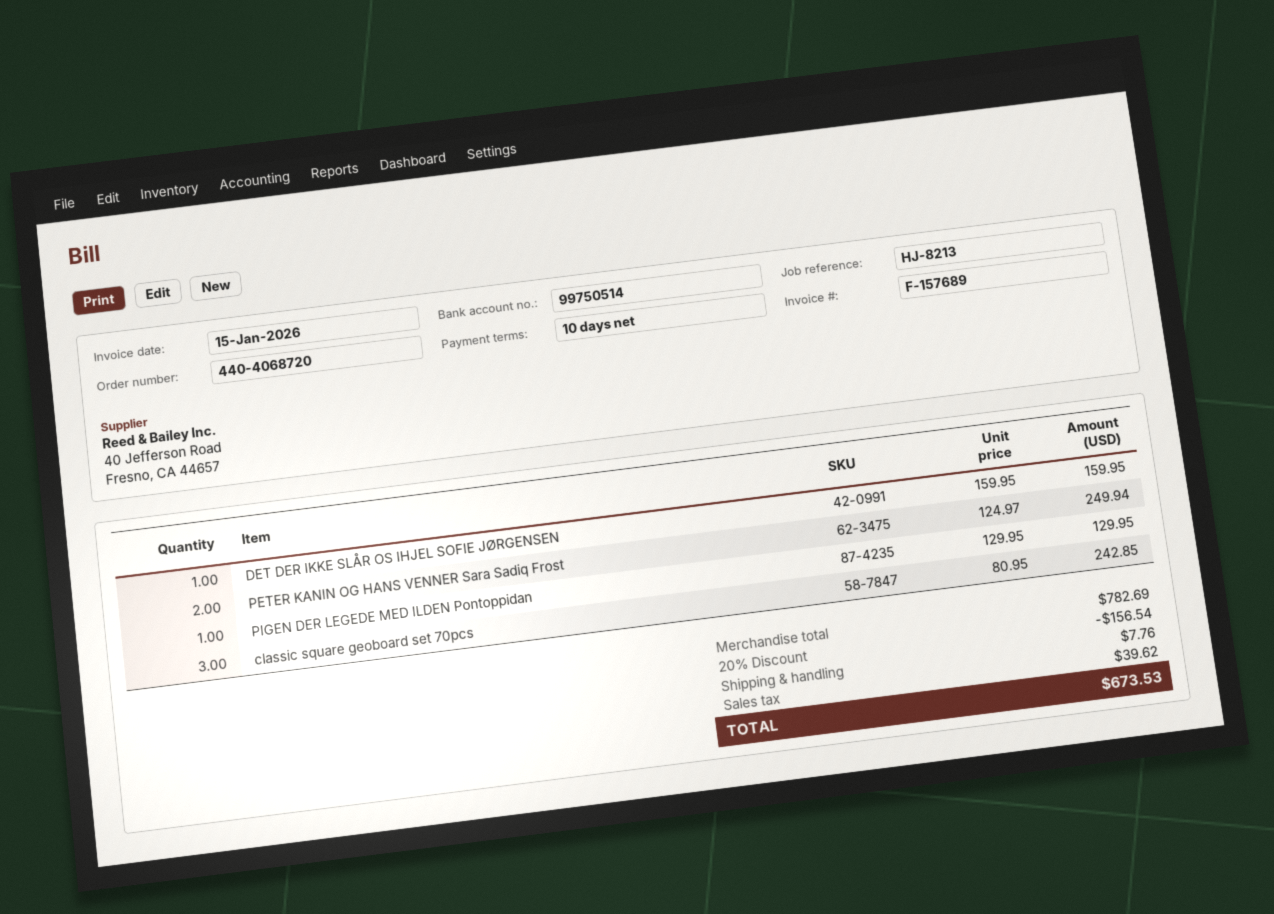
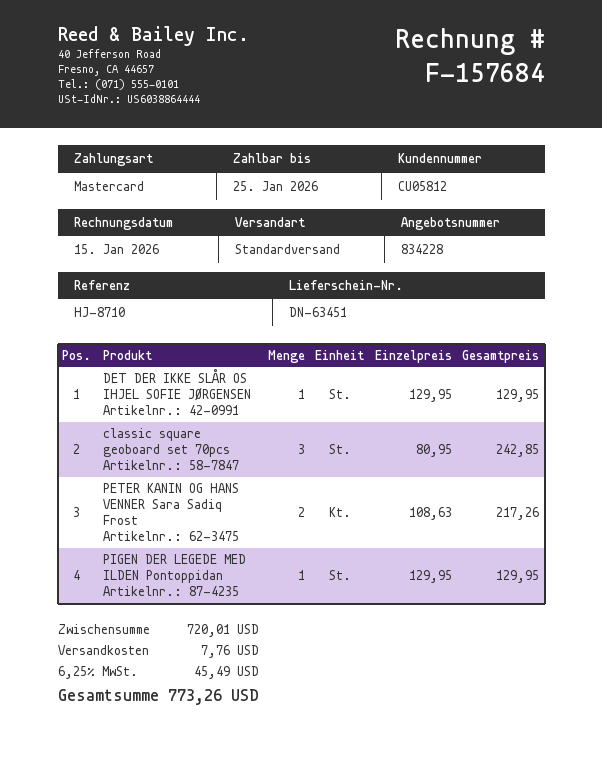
invoice number: F-157689 -> F-157684
reference: HJ-8213 -> HJ-8710
DET DER IKKE SLÅR OS IHJEL SOFIE JØRGENSEN: 1 x 159.95 = 159.95 -> 1 x 129.95 = 129.95
PETER KANIN OG HANS VENNER Sara Sadiq Frost: 2 x 124.97 = 249.94 -> 2 x 108.63 = 217.26
subtotal: 782.69 -> 720.01
discount: 20% = 156.54 -> none
tax: 39.62 -> 45.49
total: 673.53 -> 773.26

